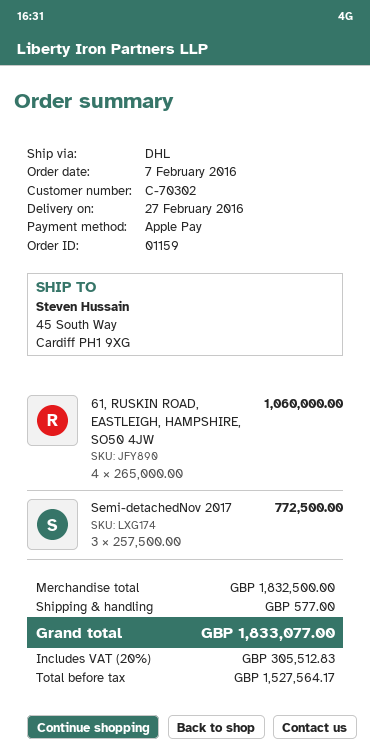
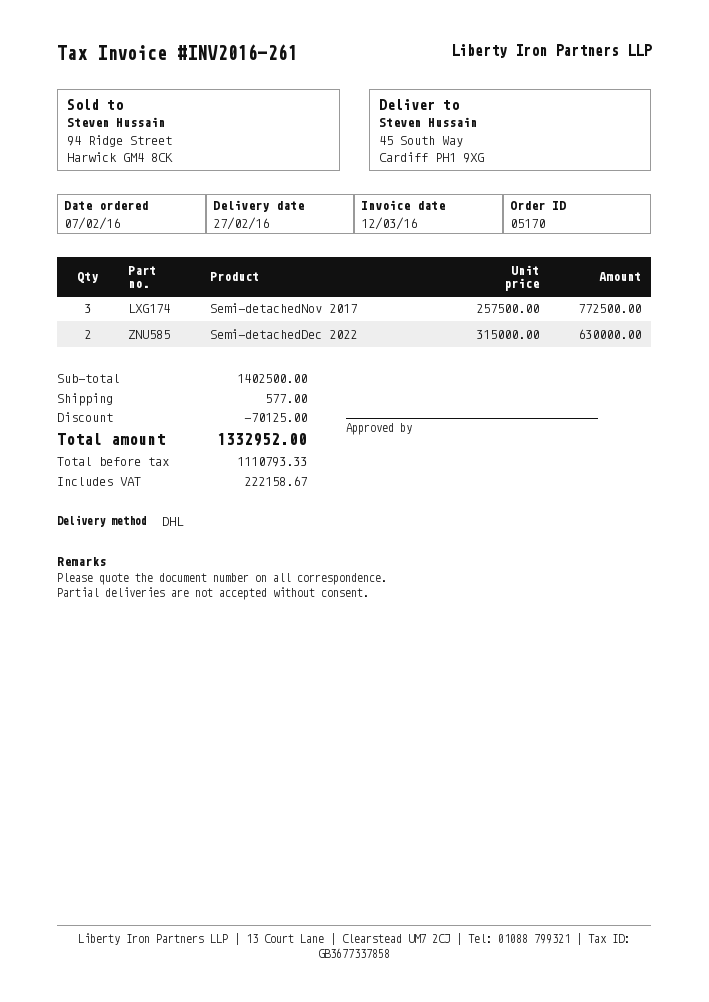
order number: 01159 -> 05170
61, RUSKIN ROAD, EASTLEIGH, HAMPSHIRE, SO50 4JW: 4 x 265000.00 = 1060000.00 -> none
Semi-detachedDec 2022: none -> 2 x 315000.00 = 630000.00
subtotal: 1832500.00 -> 1402500.00
discount: none -> 70125.00
net: 1527564.17 -> 1110793.33
tax: 305512.83 -> 222158.67
total: 1833077.00 -> 1332952.00

